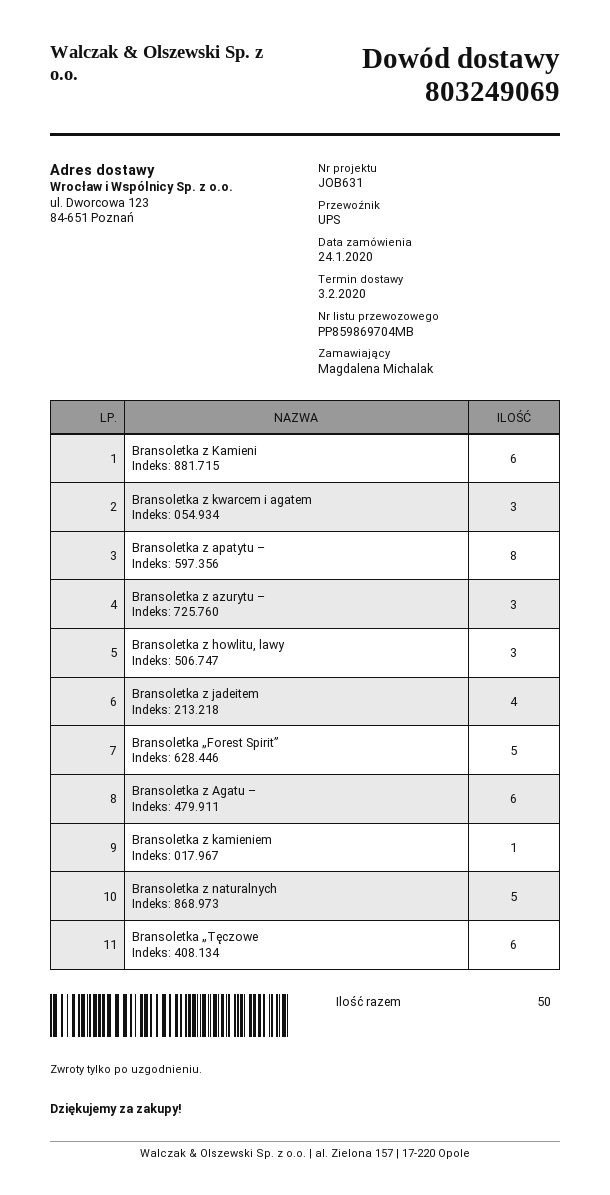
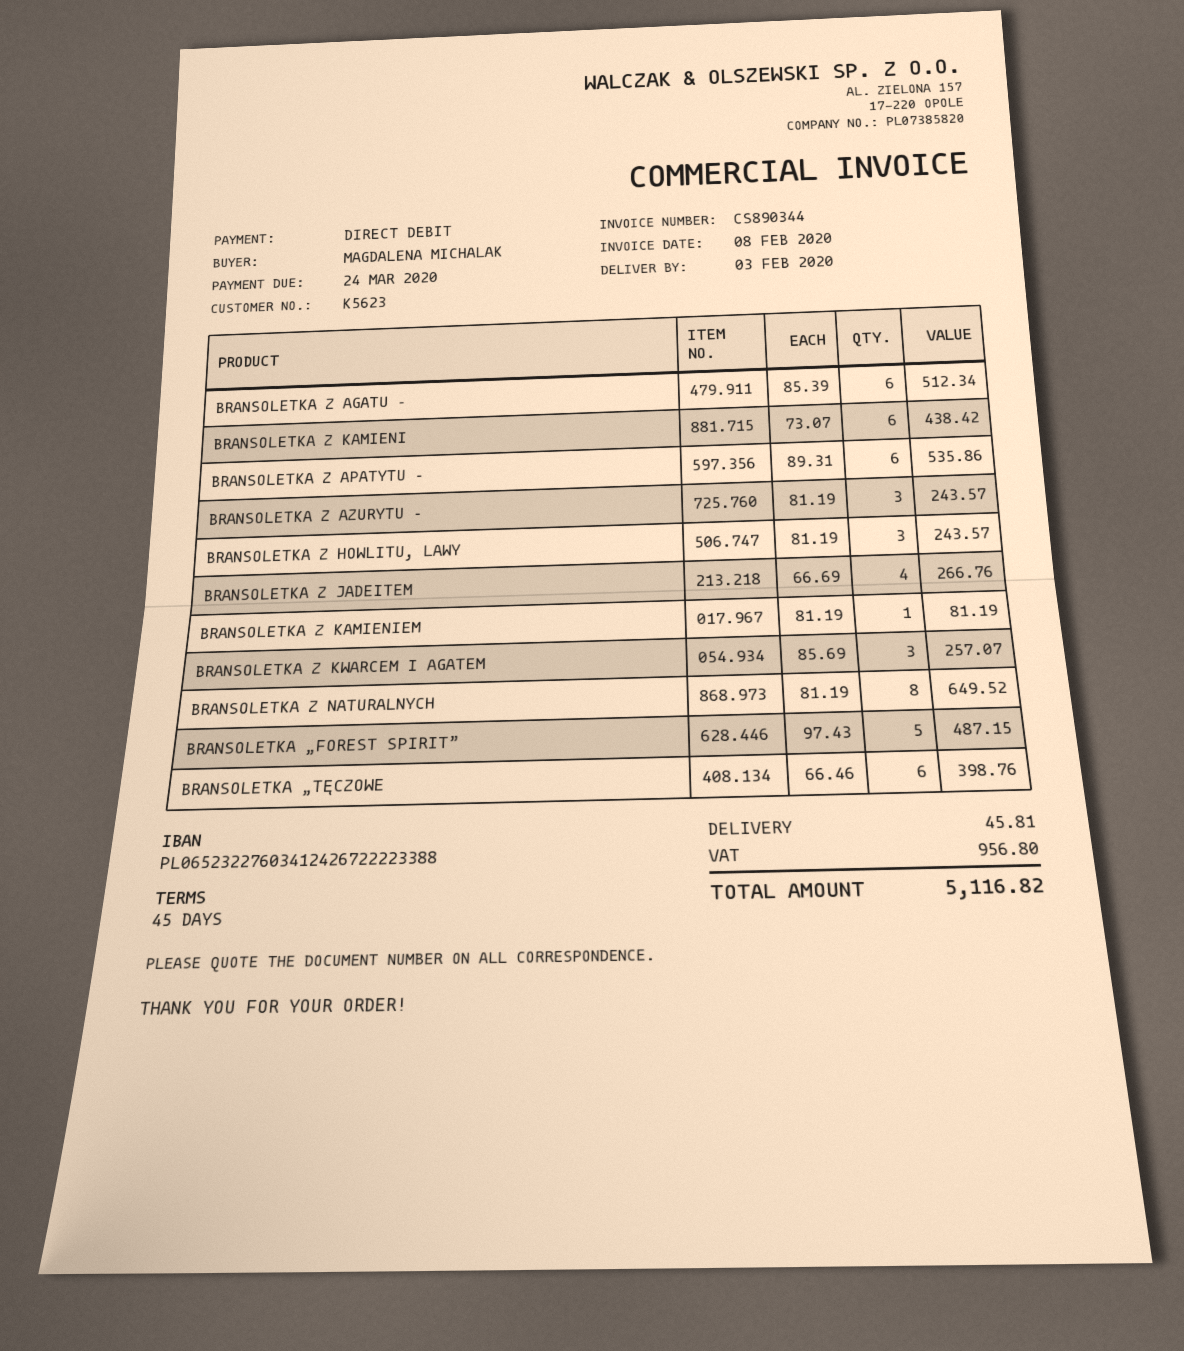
Bransoletka z apatytu –: 8 -> 6
Bransoletka z naturalnych: 5 -> 8

